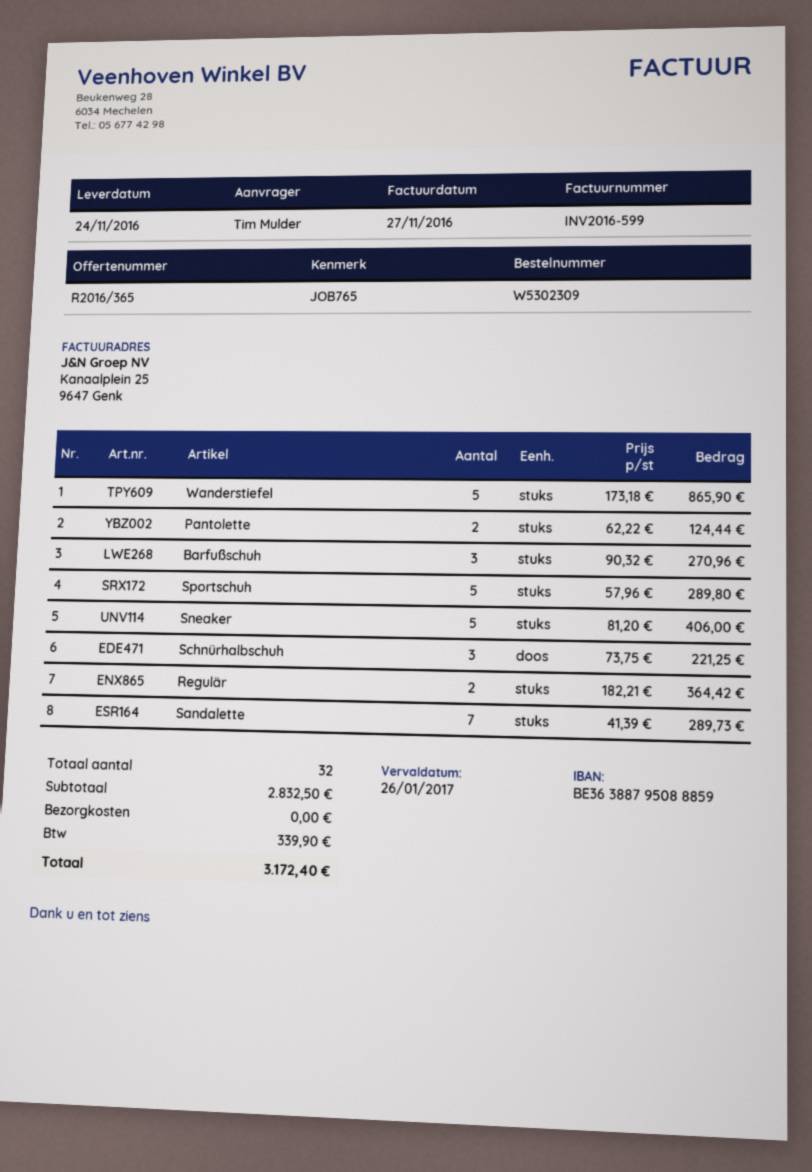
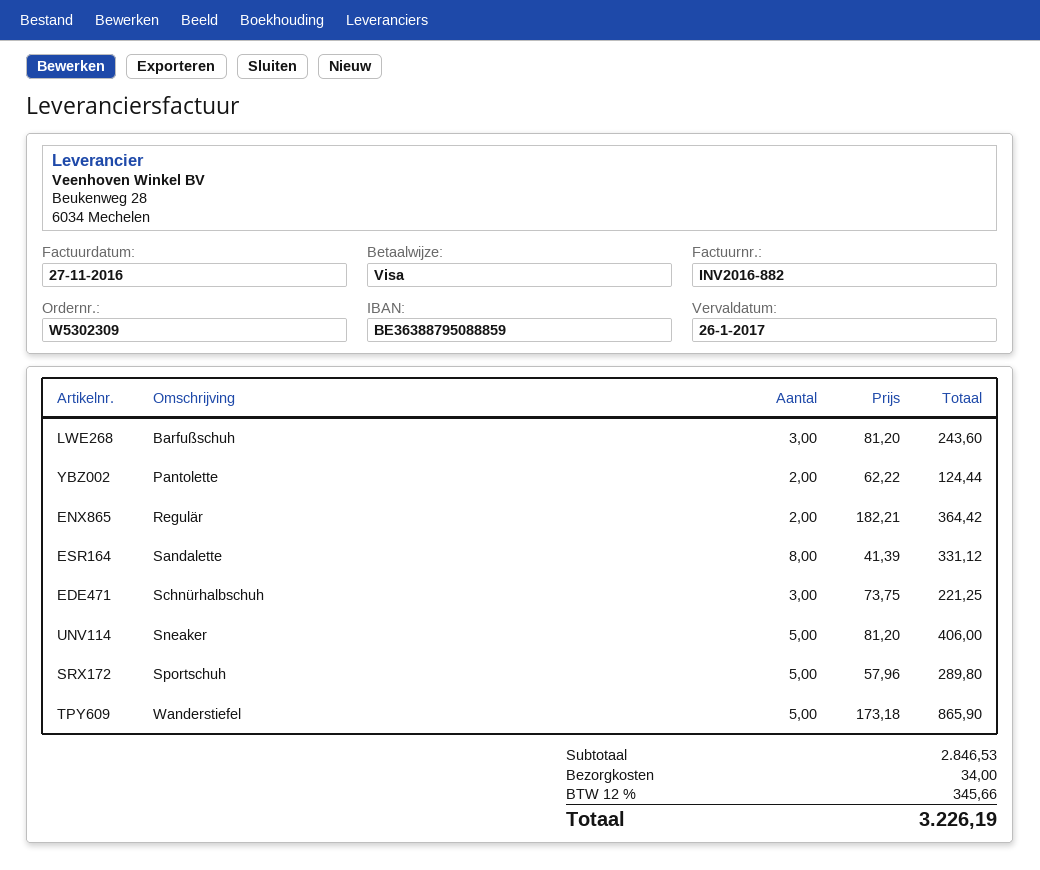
invoice number: INV2016-599 -> INV2016-882
Barfußschuh: 3 x 90.32 = 270.96 -> 3 x 81.20 = 243.60
Sandalette: 7 x 41.39 = 289.73 -> 8 x 41.39 = 331.12
subtotal: 2832.50 -> 2846.53
shipping: 0.00 -> 34.00
tax: 339.90 -> 345.66
total: 3172.40 -> 3226.19

